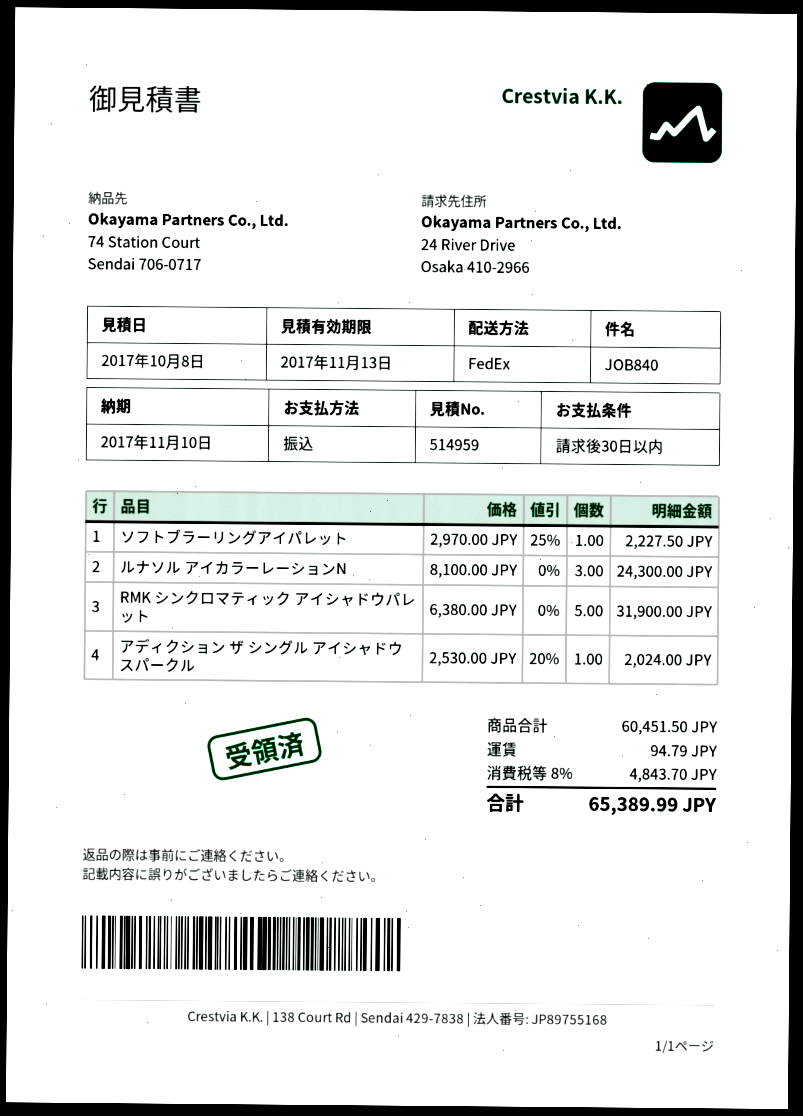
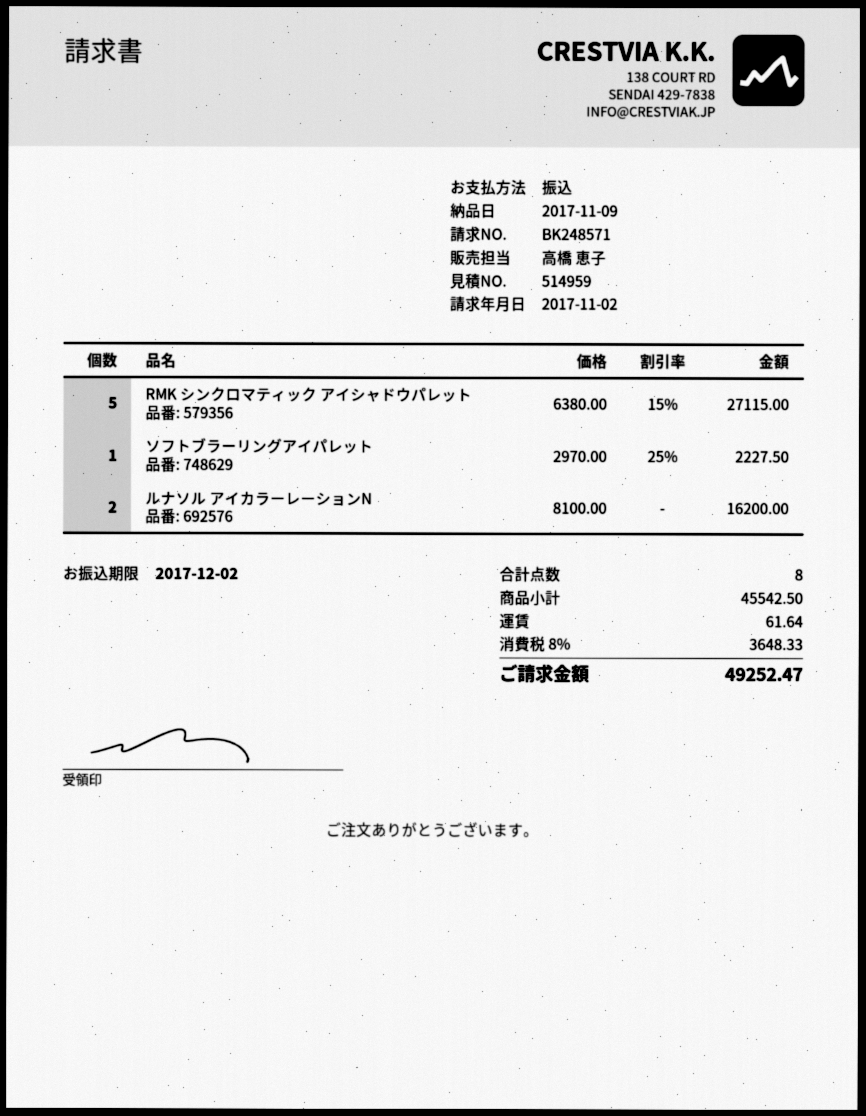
delivery date: 2017-11-10 -> 2017-11-09
ルナソル アイカラーレーションN: 3 x 8100.00 = 24300.00 -> 2 x 8100.00 = 16200.00
RMK シンクロマティック アイシャドウパレット: 5 x 6380.00 = 31900.00 -> 5 x 6380.00 - 15% = 27115.00
アディクション ザ シングル アイシャドウ スパークル: 1 x 2530.00 - 20% = 2024.00 -> none
subtotal: 60451.50 -> 45542.50
shipping: 94.79 -> 61.64
tax: 8% = 4843.70 -> 8% = 3648.33
total: 65389.99 -> 49252.47

